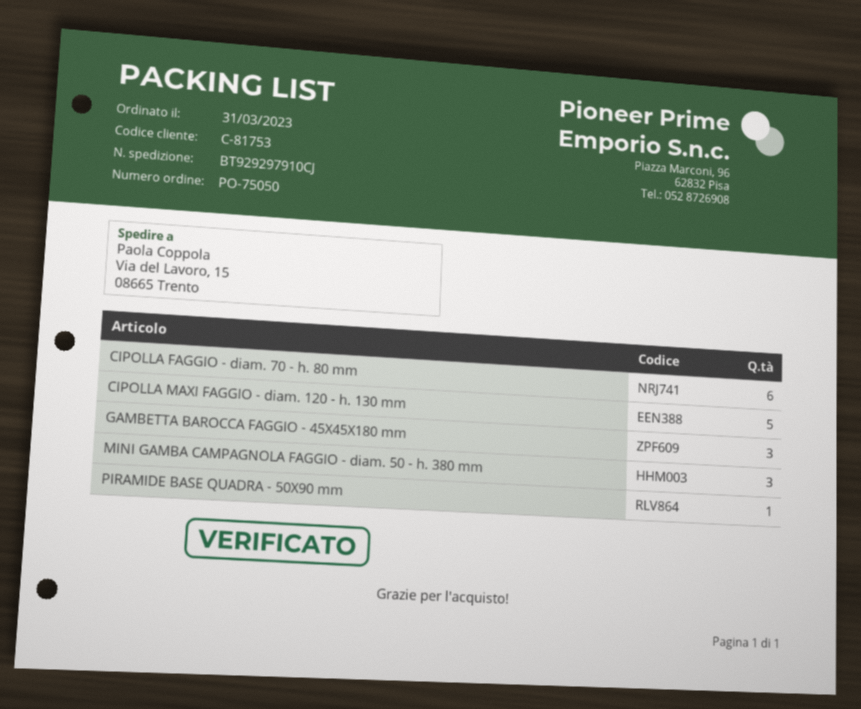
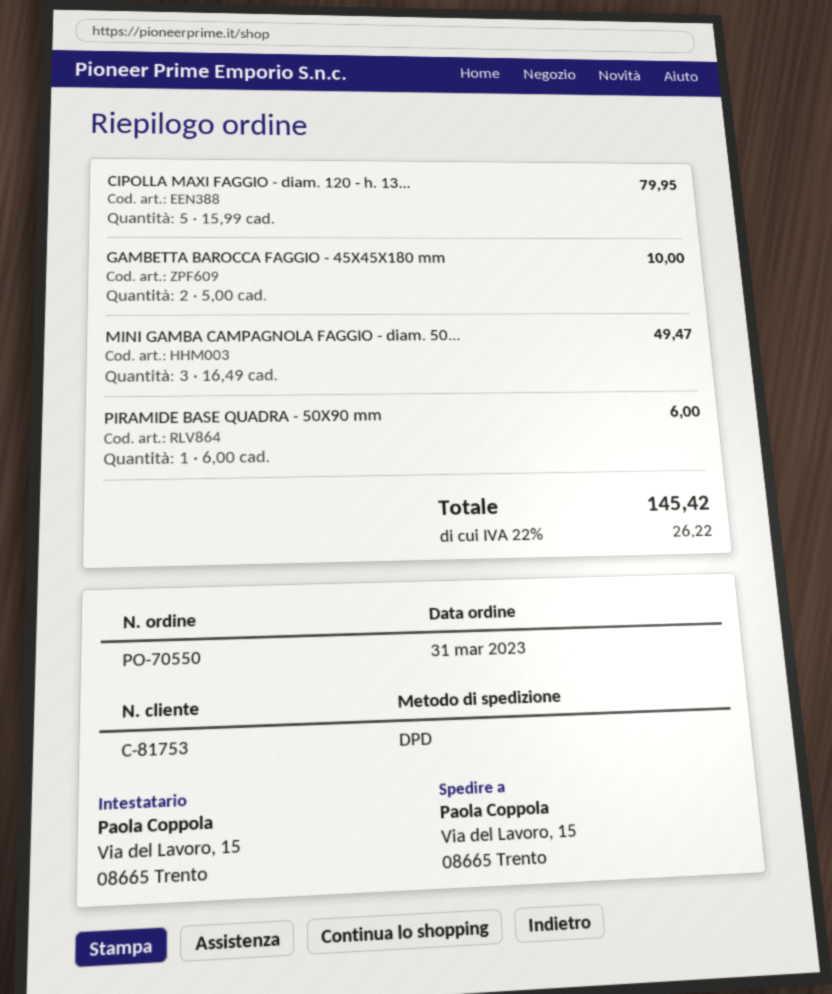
order number: PO-75050 -> PO-70550
CIPOLLA FAGGIO - diam. 70 - h. 80 mm: 6 -> none
GAMBETTA BAROCCA FAGGIO - 45X45X180 mm: 3 -> 2

